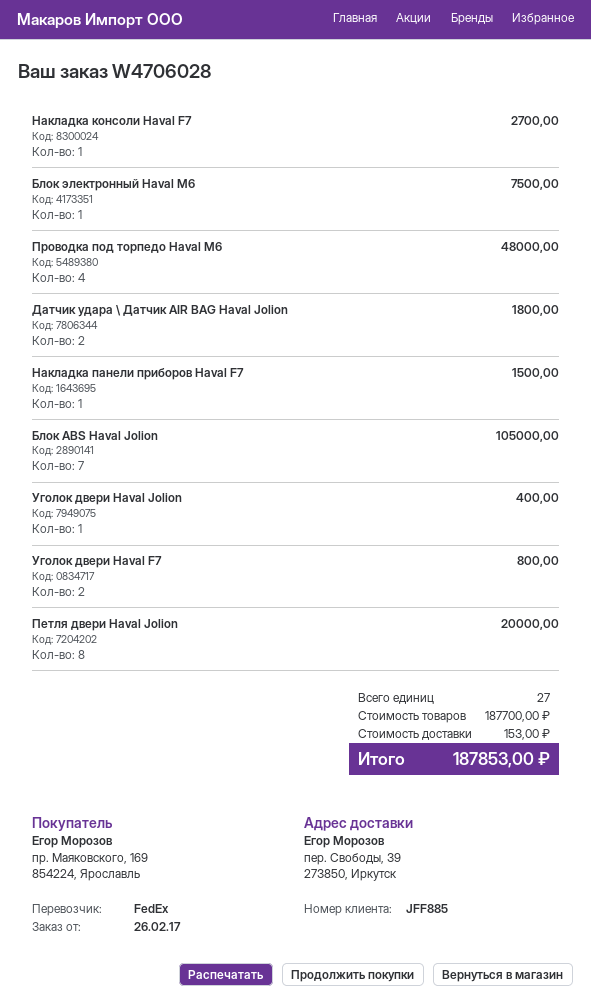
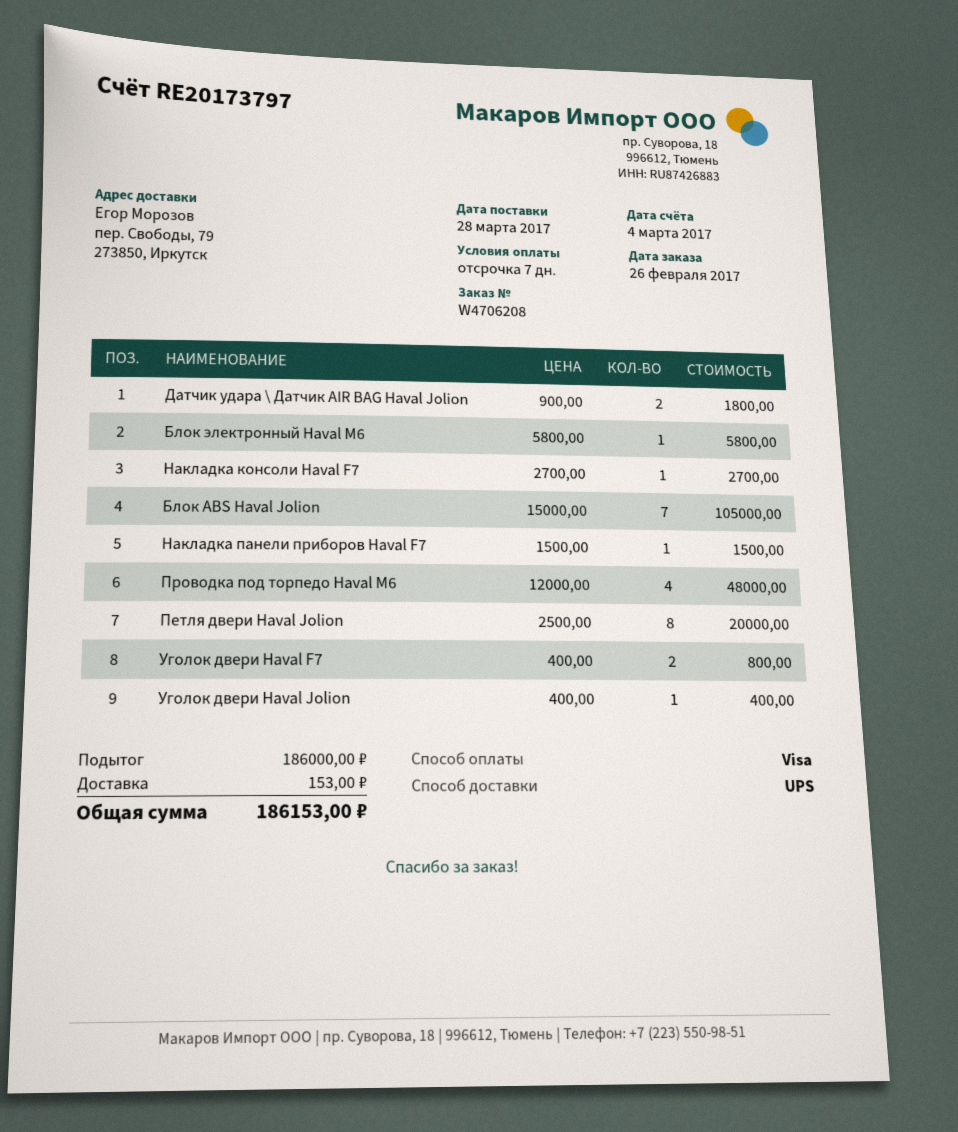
order number: W4706028 -> W4706208
shipping method: FedEx -> UPS
ship to: пер. Свободы, 39, 273850, Иркутск -> пер. Свободы, 79, 273850, Иркутск
Блок электронный Haval M6: 1 for 7500.00 -> 1 for 5800.00
subtotal: 187700.00 -> 186000.00
total: 187853.00 -> 186153.00

